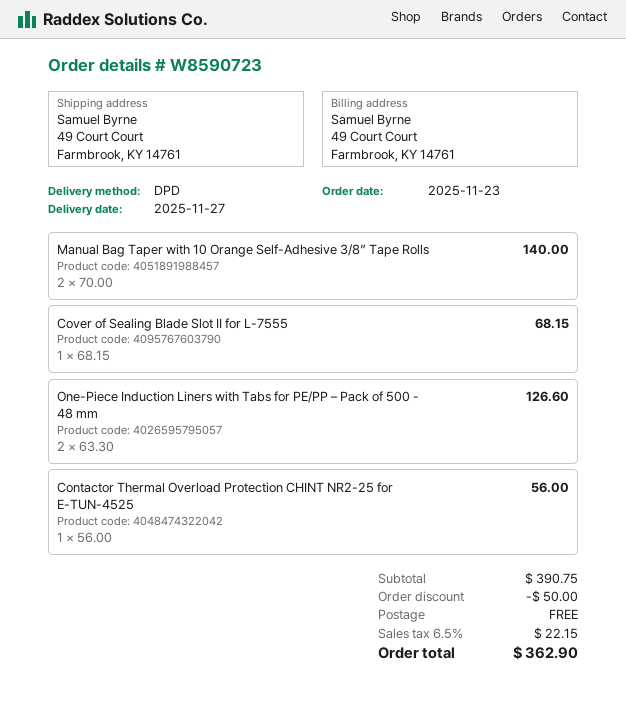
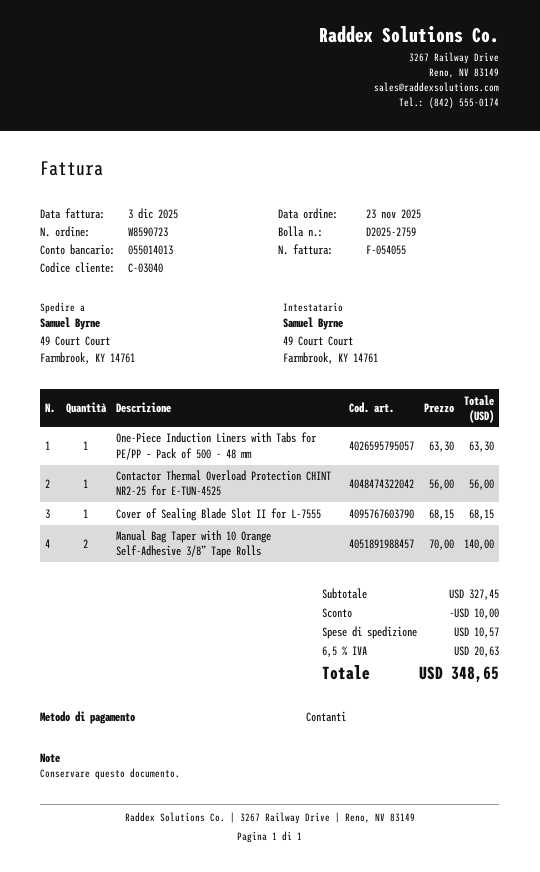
One-Piece Induction Liners with Tabs for PE/PP – Pack of 500 - 48 mm: 2 x 63.30 = 126.60 -> 1 x 63.30 = 63.30
subtotal: 390.75 -> 327.45
discount: 50.00 -> 10.00
shipping: 0.00 -> 10.57
tax: 6.5% = 22.15 -> 6.5% = 20.63
total: 362.90 -> 348.65

